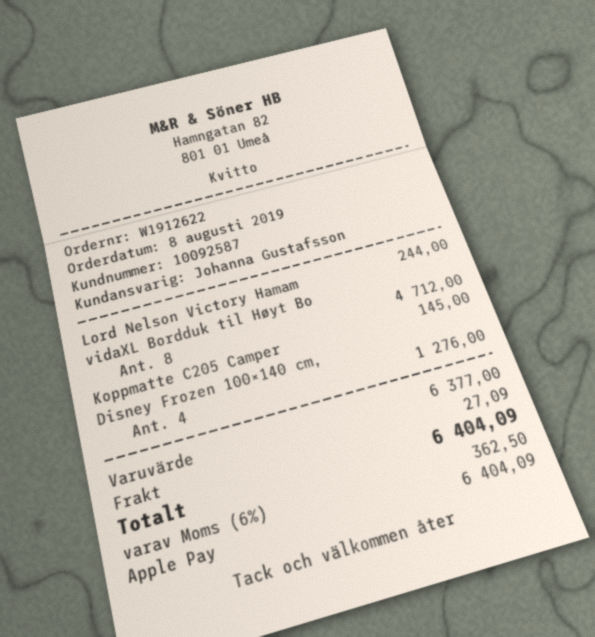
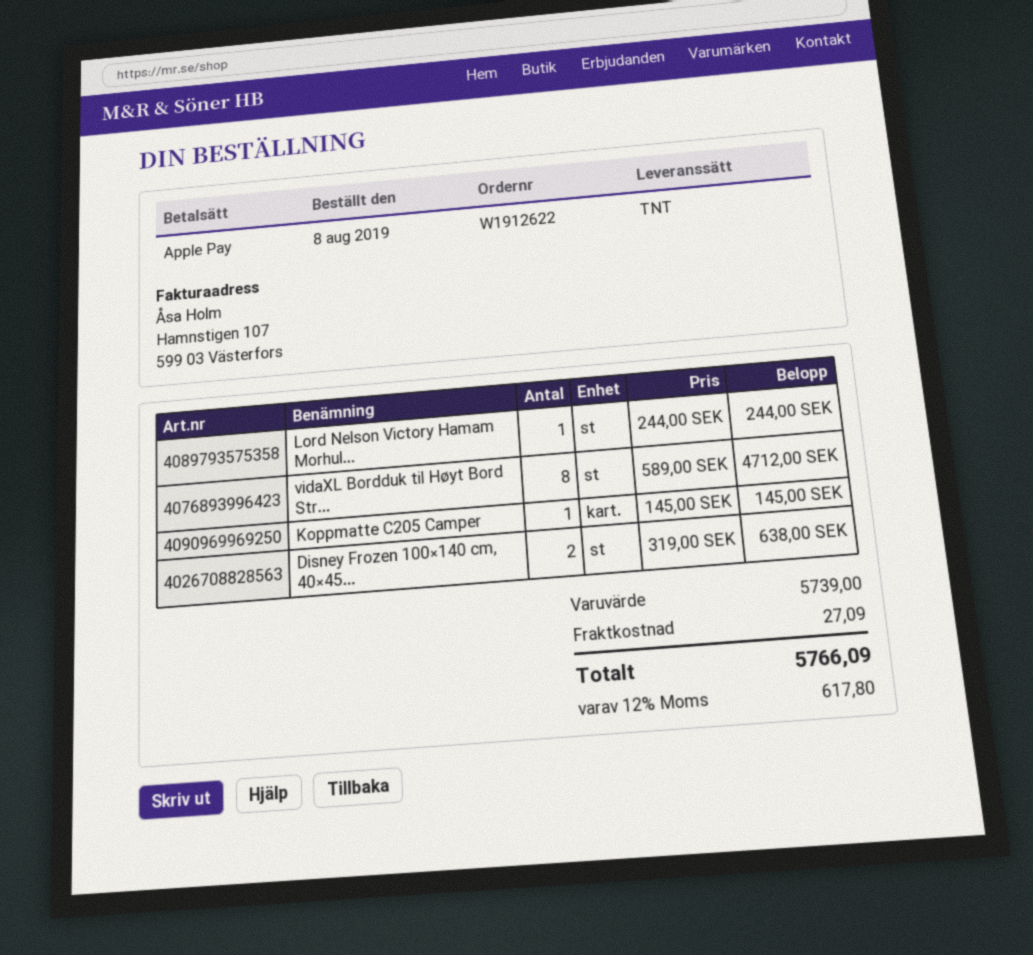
Disney Frozen 100×140 cm,: 4 for 1276.00 -> 2 for 638.00
subtotal: 6377.00 -> 5739.00
tax: 6% = 362.50 -> 12% = 617.80
total: 6404.09 -> 5766.09

